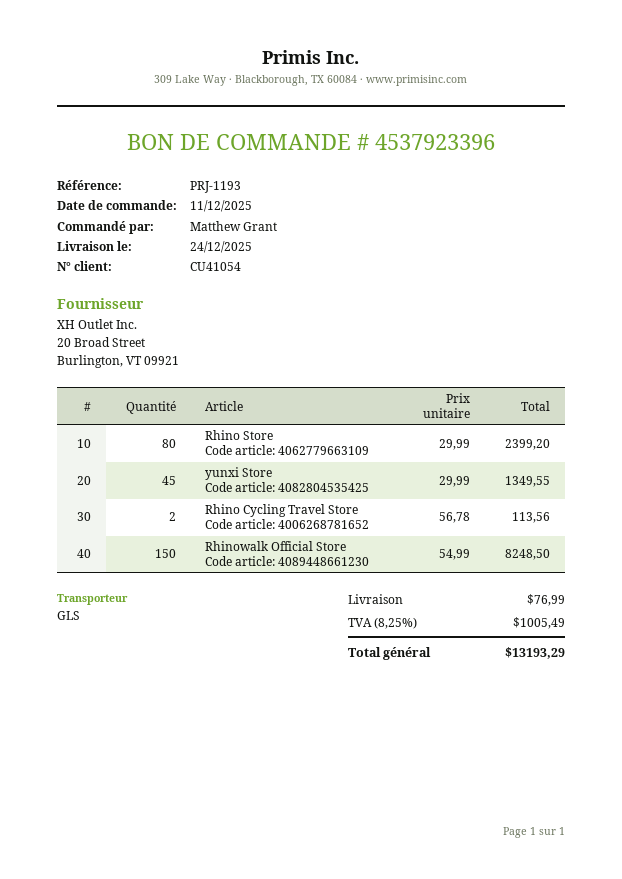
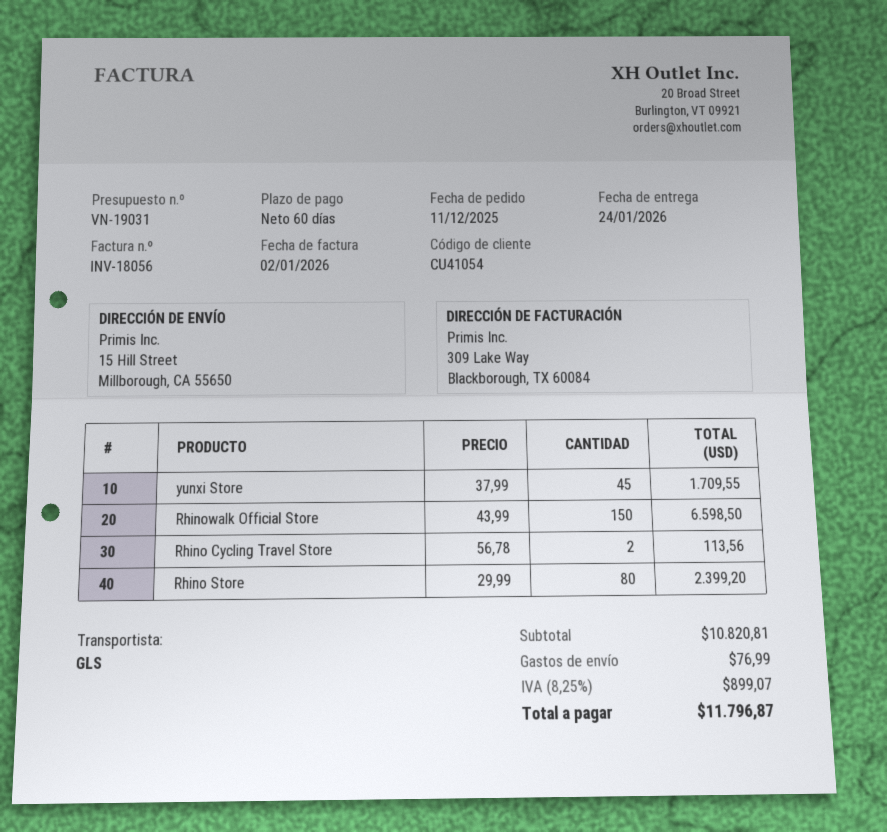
delivery date: 2025-12-24 -> 2026-01-24
yunxi Store: 45 x 29.99 = 1349.55 -> 45 x 37.99 = 1709.55
Rhinowalk Official Store: 150 x 54.99 = 8248.50 -> 150 x 43.99 = 6598.50
tax: 8.25% = 1005.49 -> 8.25% = 899.07
total: 13193.29 -> 11796.87

